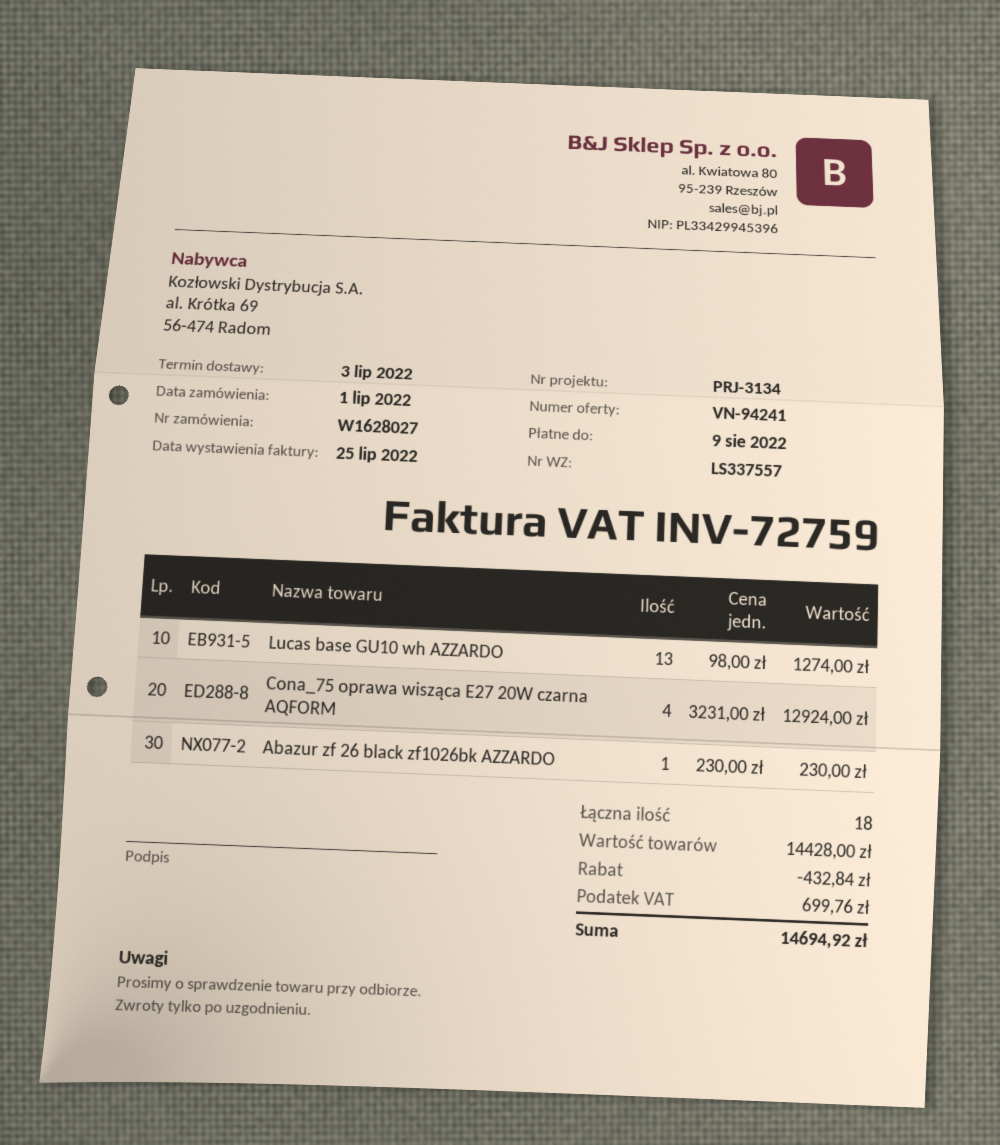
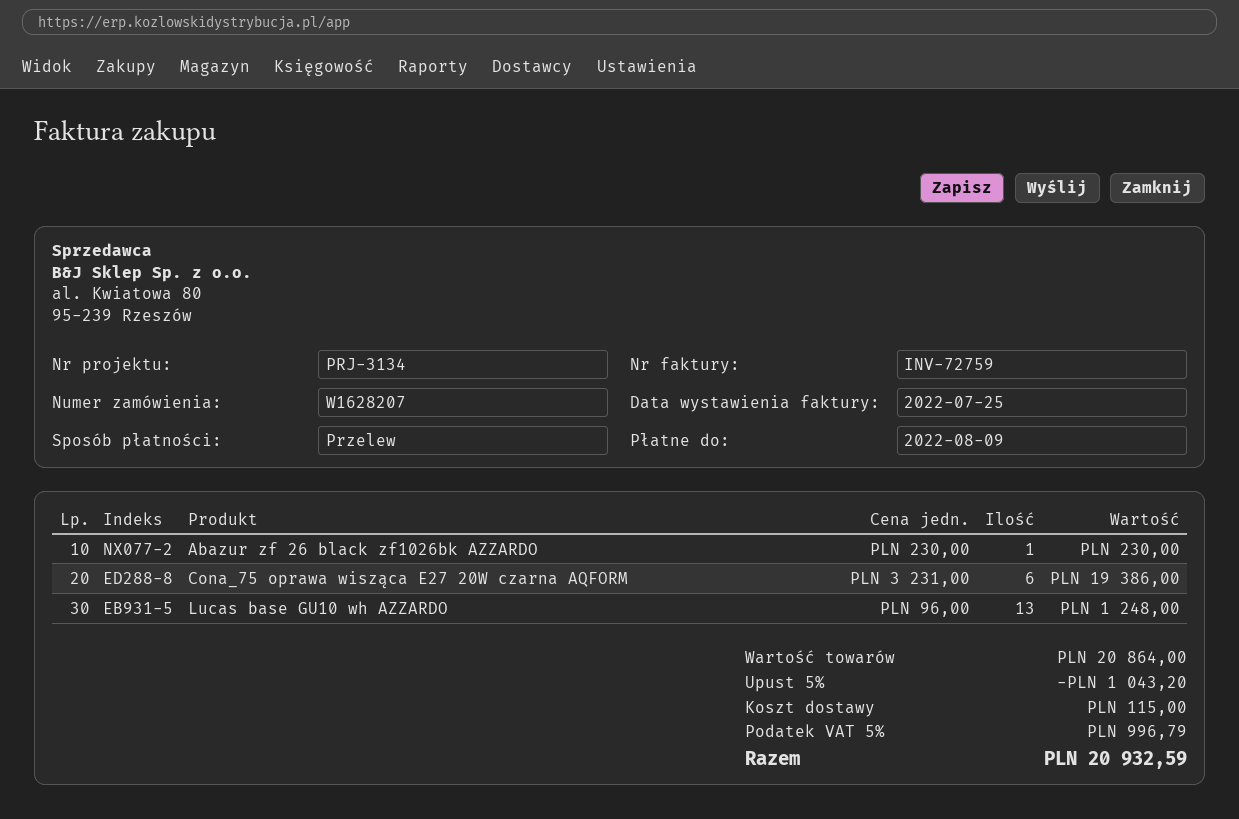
order number: W1628027 -> W1628207
Lucas base GU10 wh AZZARDO: 13 x 98.00 = 1274.00 -> 13 x 96.00 = 1248.00
Cona_75 oprawa wisząca E27 20W czarna AQFORM: 4 x 3231.00 = 12924.00 -> 6 x 3231.00 = 19386.00
subtotal: 14428.00 -> 20864.00
discount: 432.84 -> 1043.20
shipping: none -> 115.00
tax: 699.76 -> 996.79
total: 14694.92 -> 20932.59

